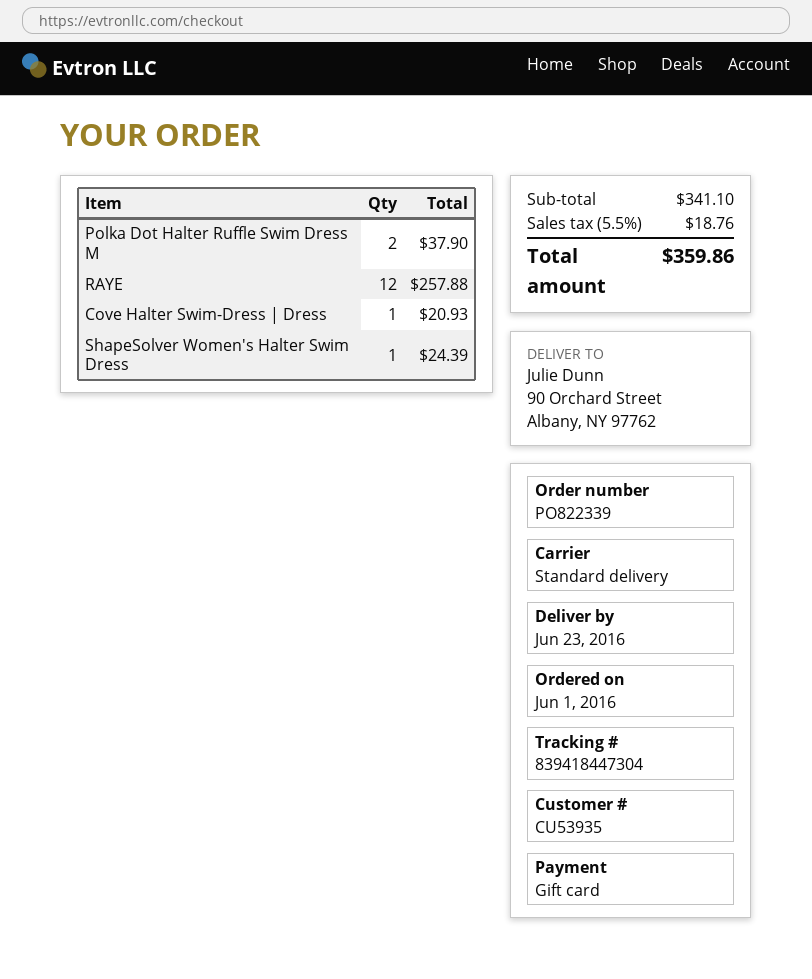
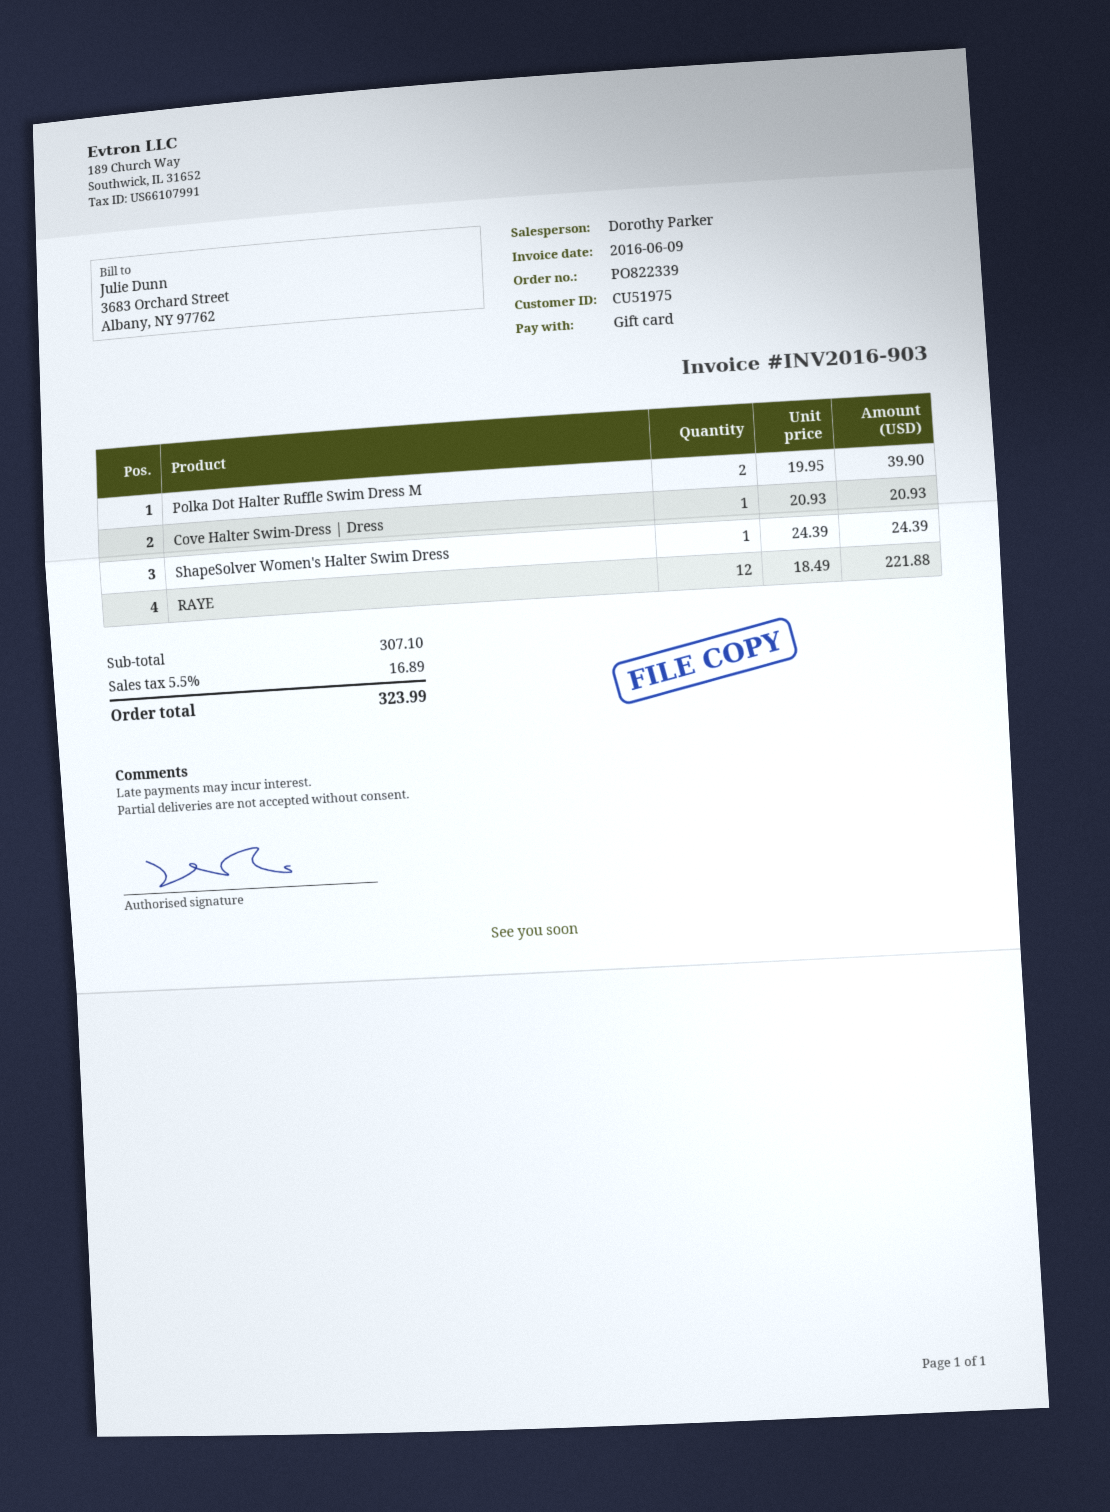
customer number: CU53935 -> CU51975
Polka Dot Halter Ruffle Swim Dress M: 2 for 37.90 -> 2 for 39.90
RAYE: 12 for 257.88 -> 12 for 221.88
subtotal: 341.10 -> 307.10
tax: 5.5% = 18.76 -> 5.5% = 16.89
total: 359.86 -> 323.99

